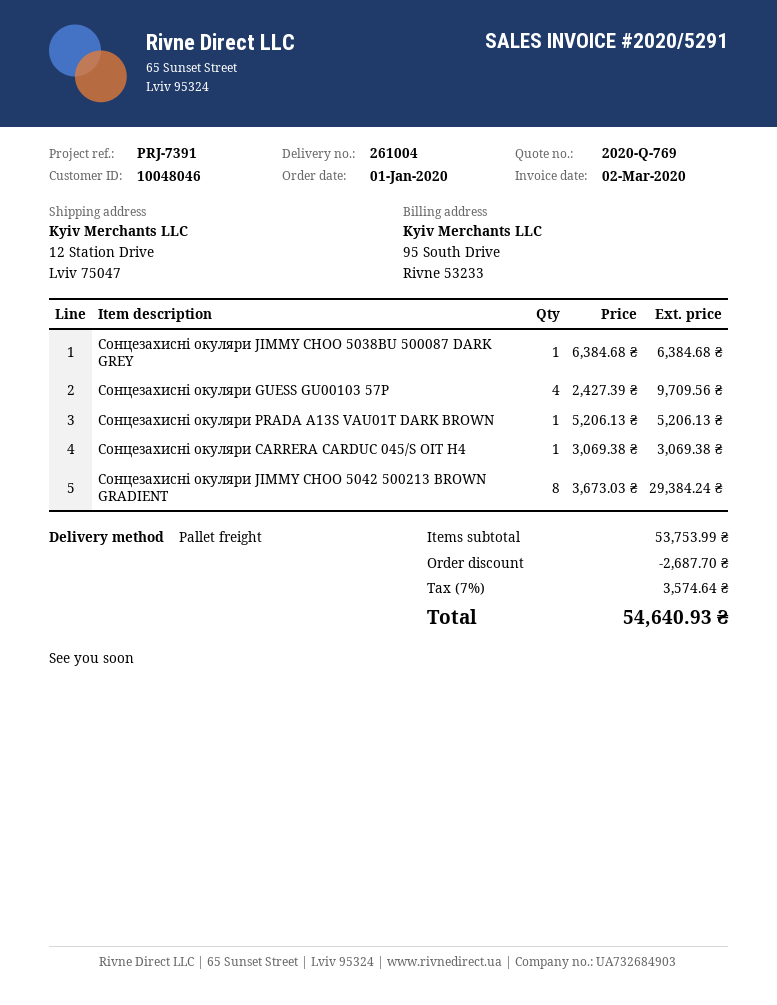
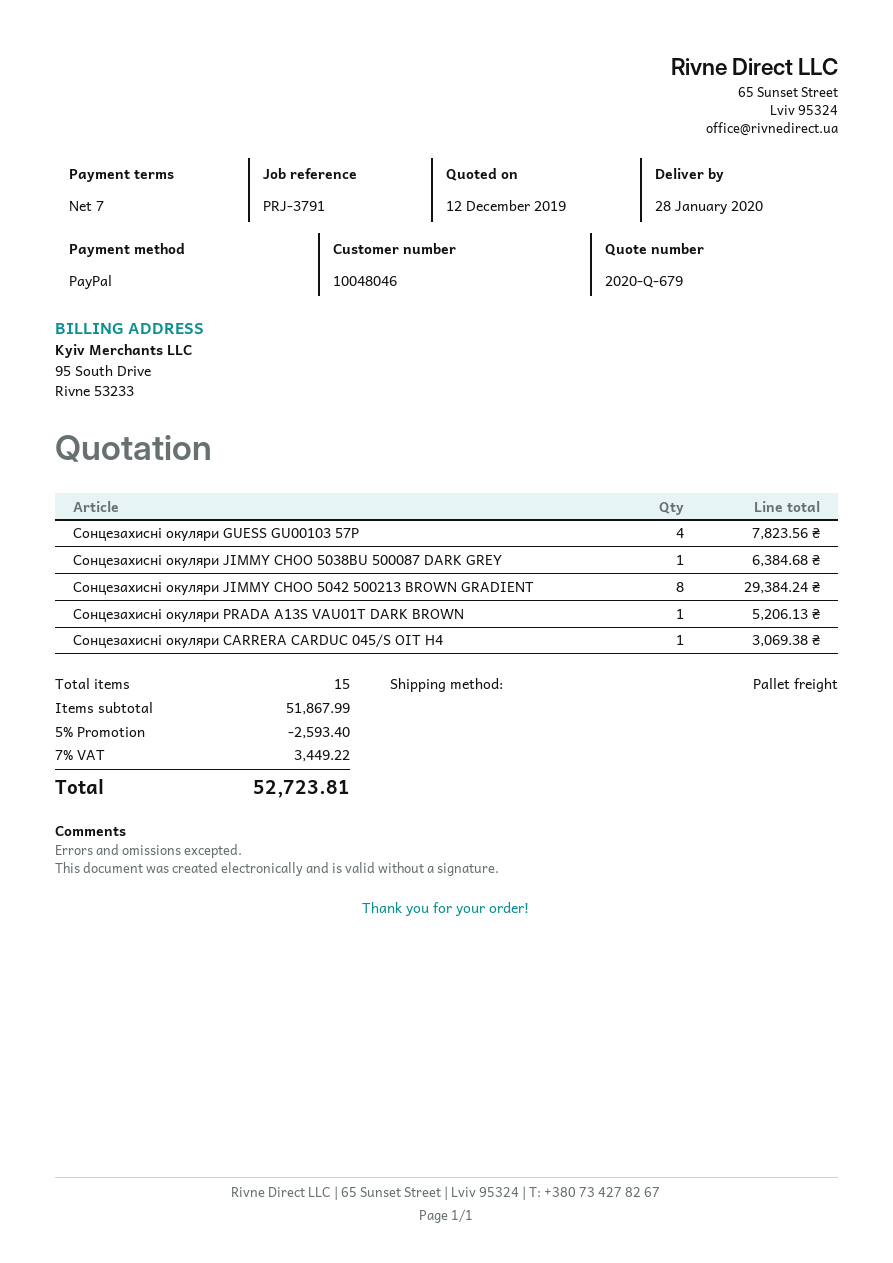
quote number: 2020-Q-769 -> 2020-Q-679
reference: PRJ-7391 -> PRJ-3791
Сонцезахисні окуляри GUESS GU00103 57P: 4 for 9709.56 -> 4 for 7823.56
subtotal: 53753.99 -> 51867.99
discount: 2687.70 -> 2593.40
tax: 7% = 3574.64 -> 7% = 3449.22
total: 54640.93 -> 52723.81

